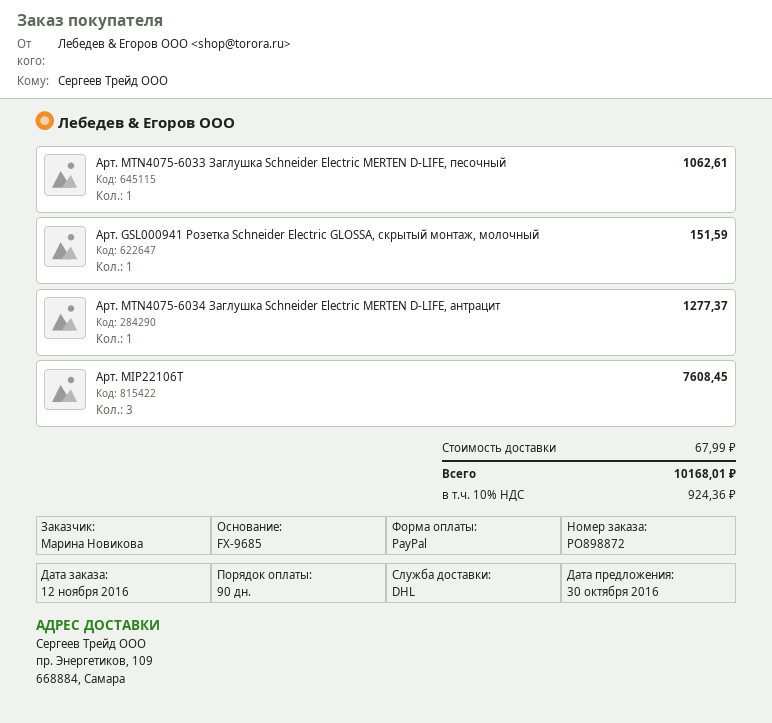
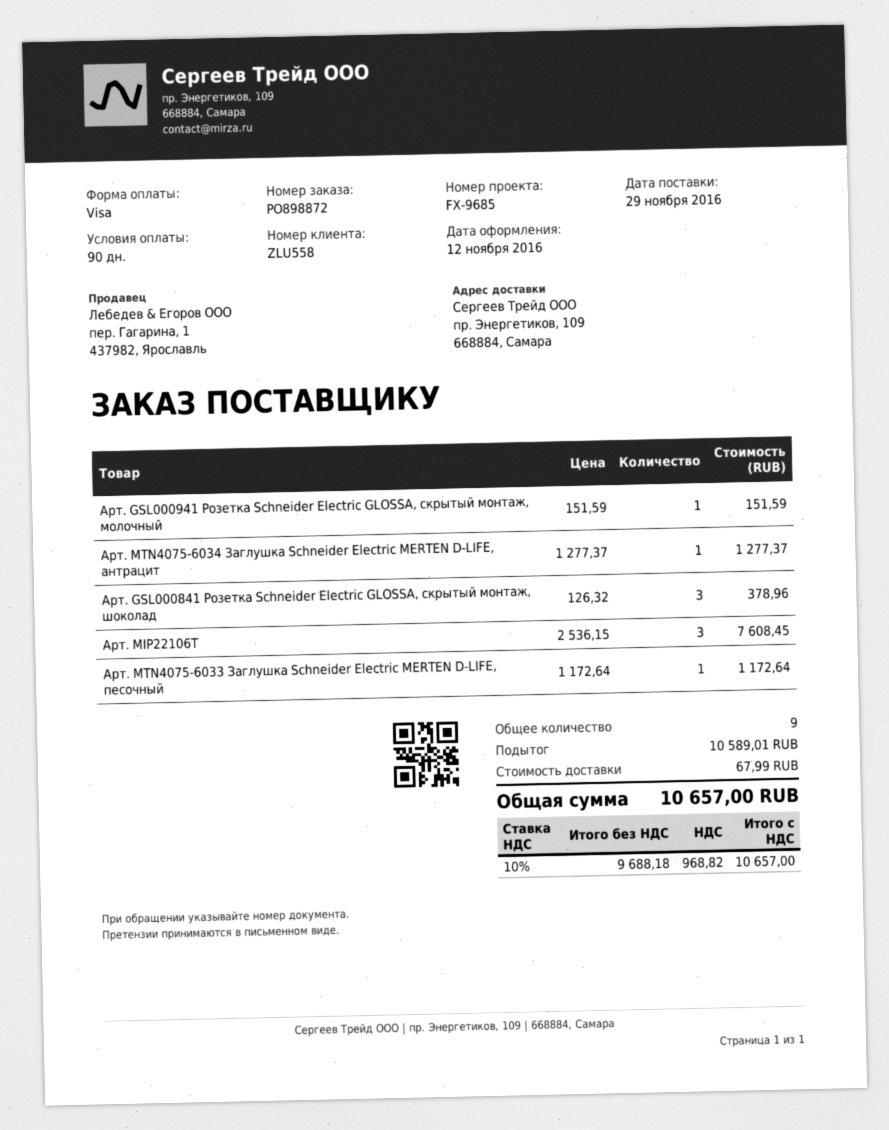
payment method: PayPal -> Visa
Арт. MTN4075-6033 Заглушка Schneider Electric MERTEN D-LIFE, песочный: 1 for 1062.61 -> 1 for 1172.64
Арт. GSL000841 Розетка Schneider Electric GLOSSA, скрытый монтаж, шоколад: none -> 3 for 378.96
tax: 10% = 924.36 -> 10% = 968.82
total: 10168.01 -> 10657.00

